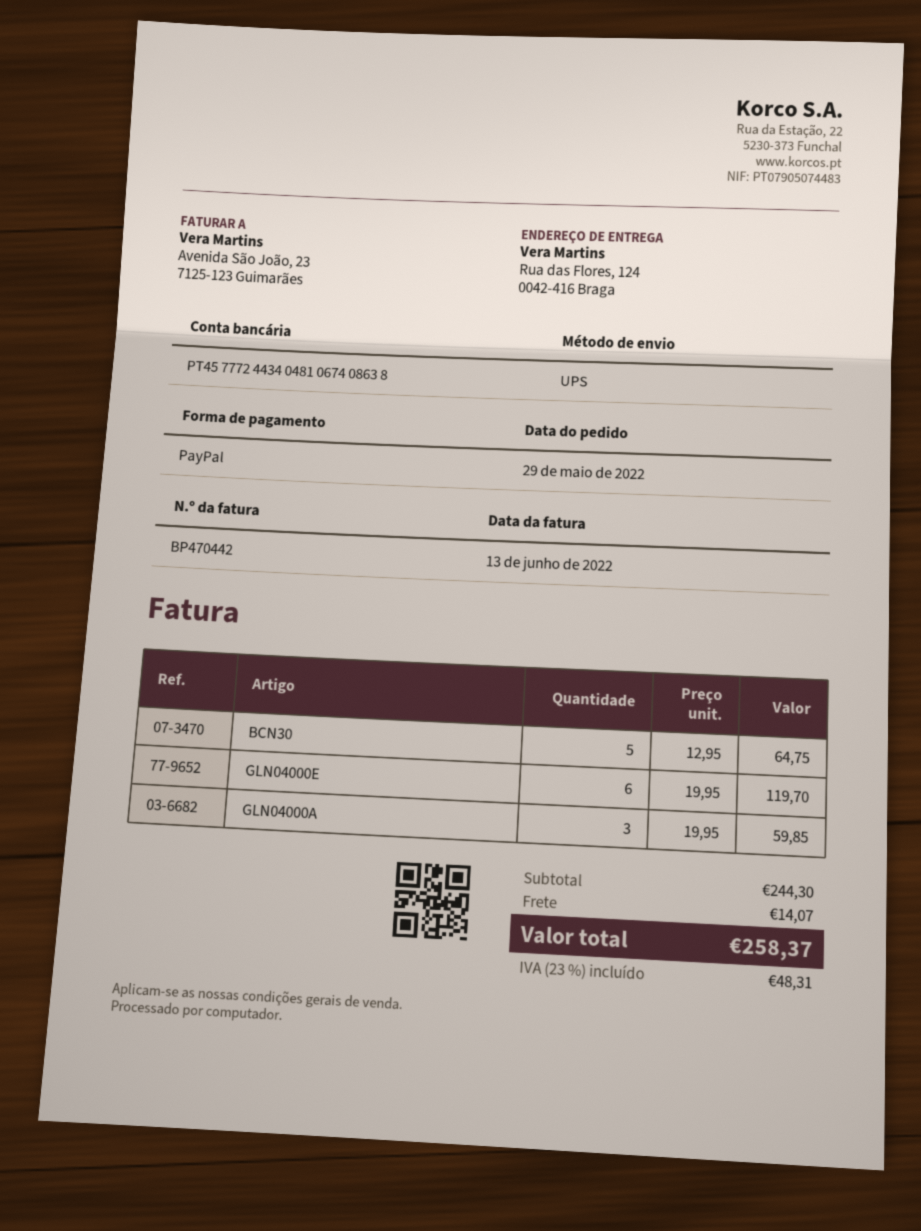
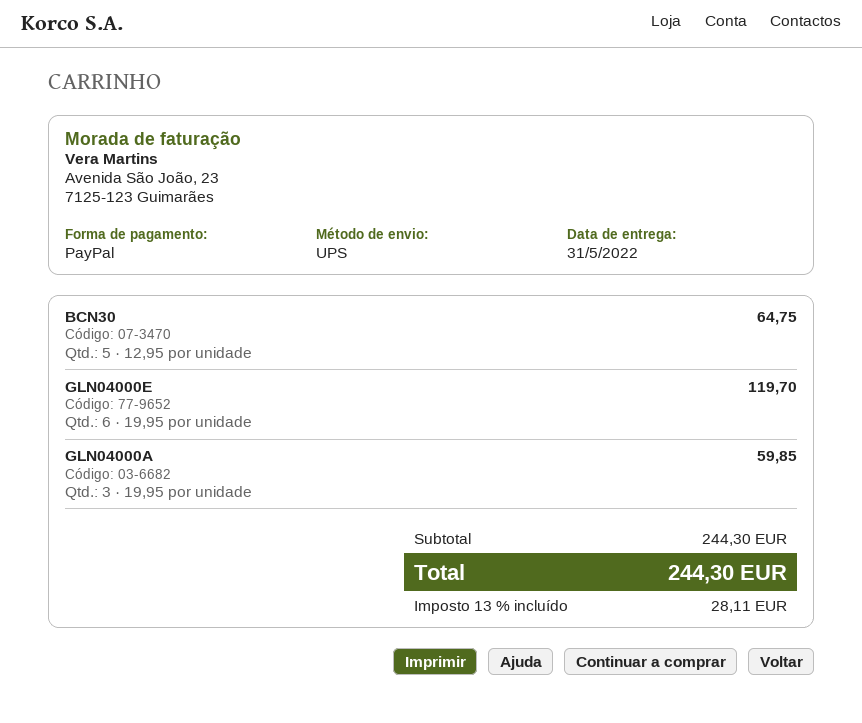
shipping: 14.07 -> none
tax: 23% = 48.31 -> 13% = 28.11
total: 258.37 -> 244.30

